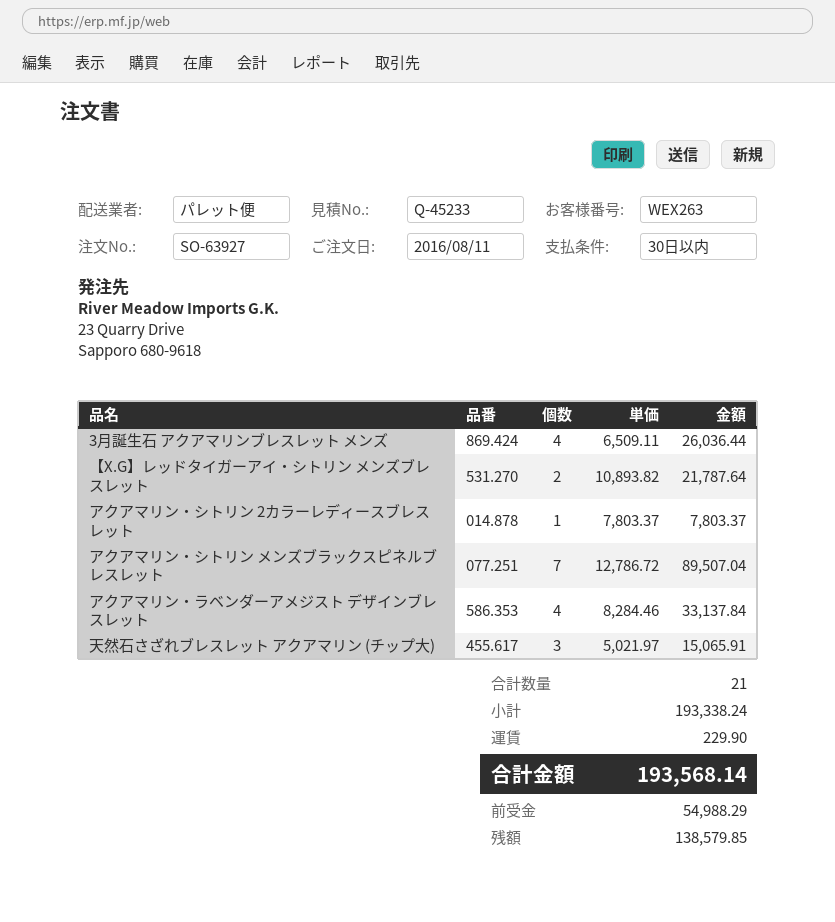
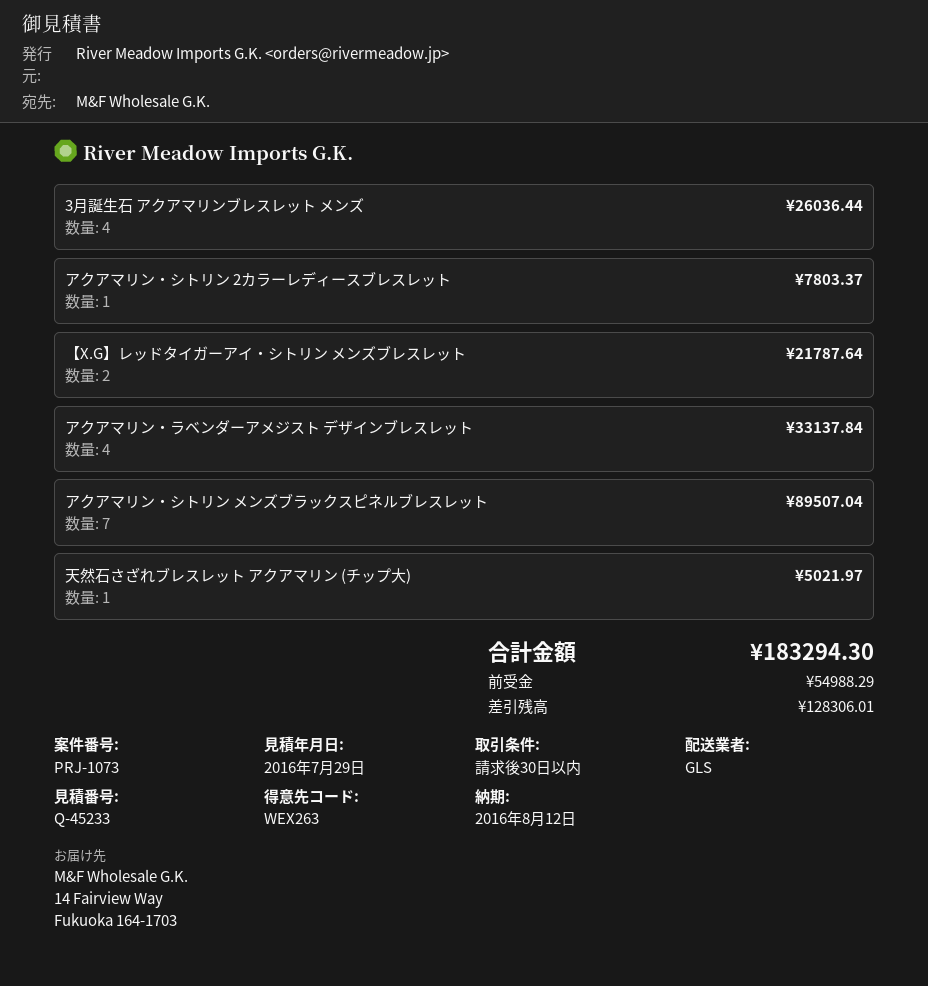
shipping method: pallet freight -> GLS
天然石さざれブレスレット アクアマリン (チップ大): 3 for 15065.91 -> 1 for 5021.97
shipping: 229.90 -> none
total: 193568.14 -> 183294.30
balance: 138579.85 -> 128306.01

